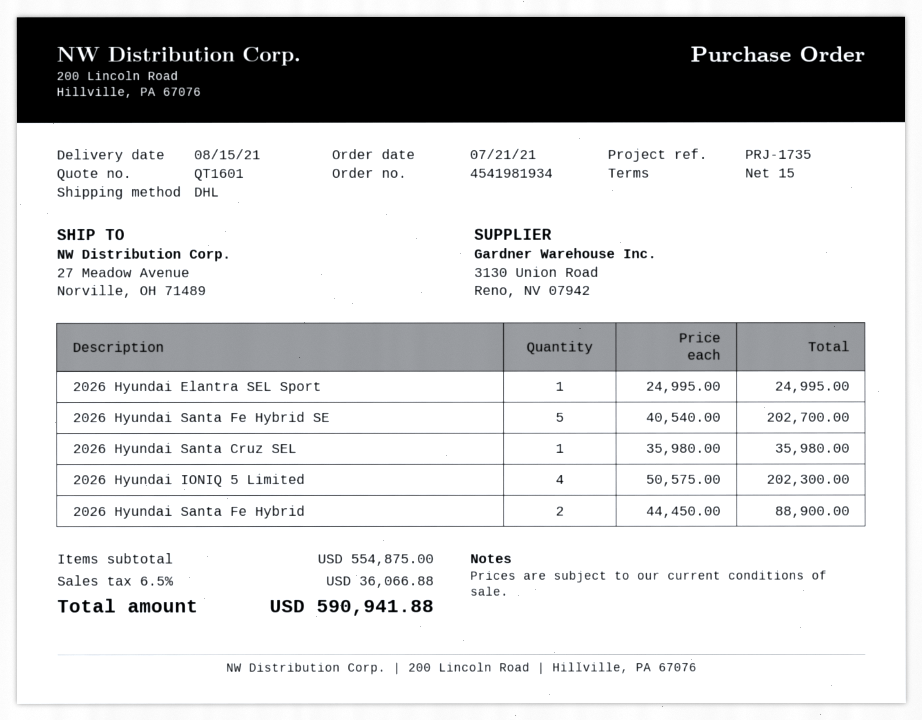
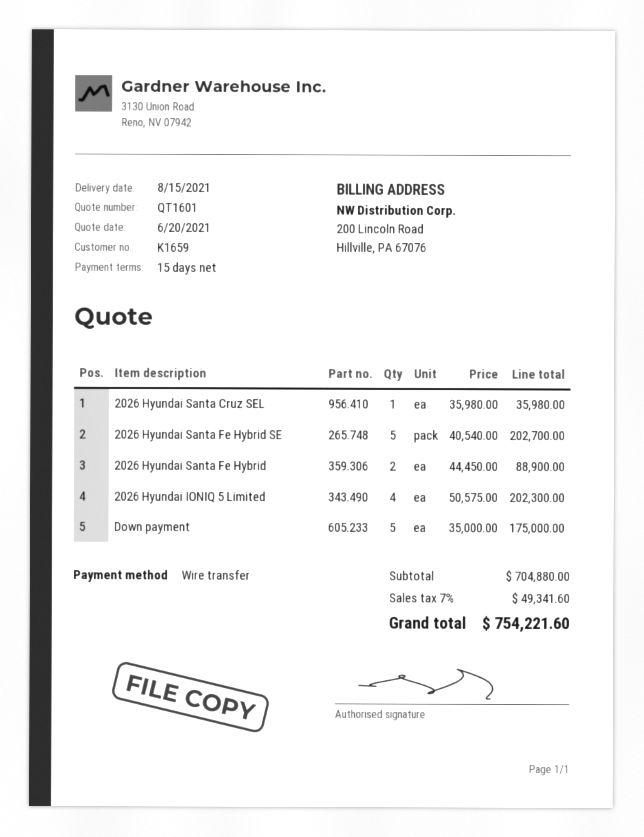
2026 Hyundai Elantra SEL Sport: 1 x 24995.00 = 24995.00 -> none
Down payment: none -> 5 x 35000.00 = 175000.00
subtotal: 554875.00 -> 704880.00
tax: 6.5% = 36066.88 -> 7% = 49341.60
total: 590941.88 -> 754221.60

